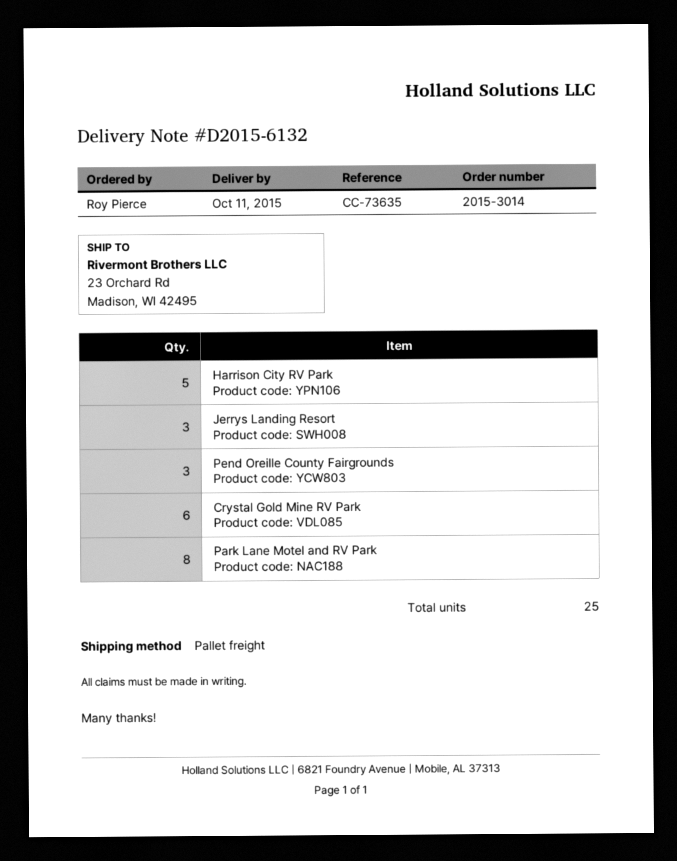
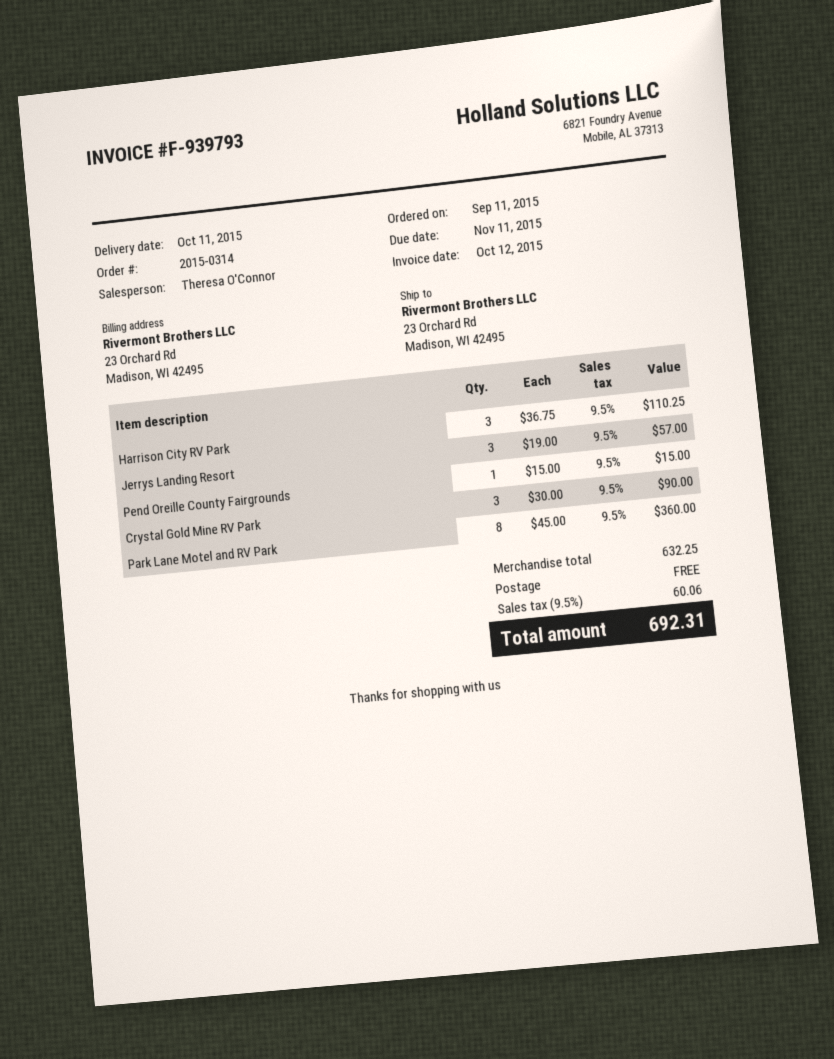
order number: 2015-3014 -> 2015-0314
Harrison City RV Park: 5 -> 3
Pend Oreille County Fairgrounds: 3 -> 1
Crystal Gold Mine RV Park: 6 -> 3

